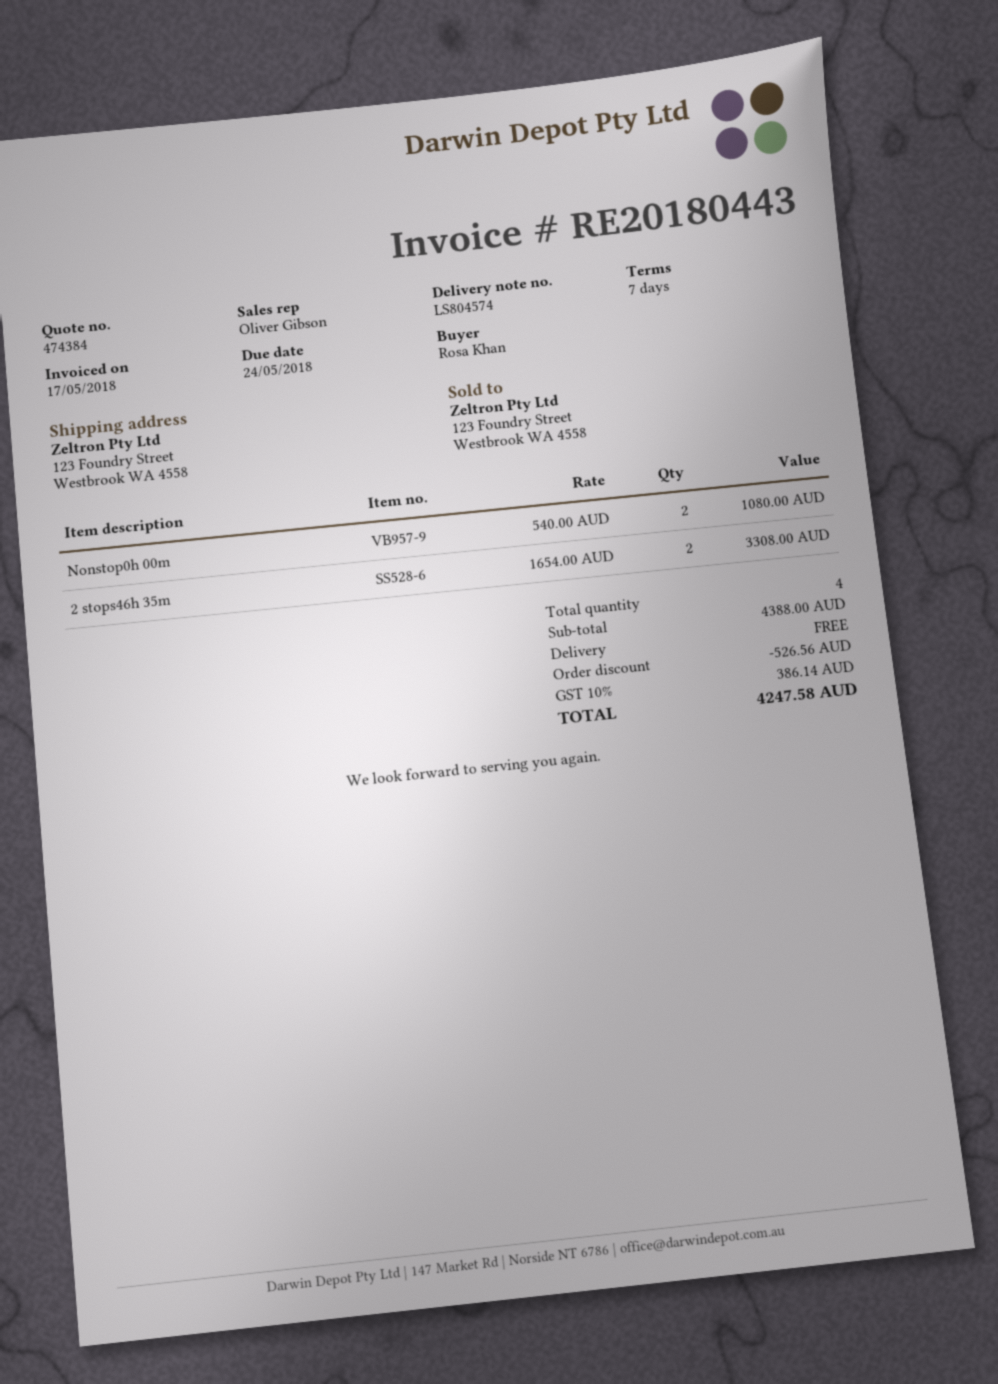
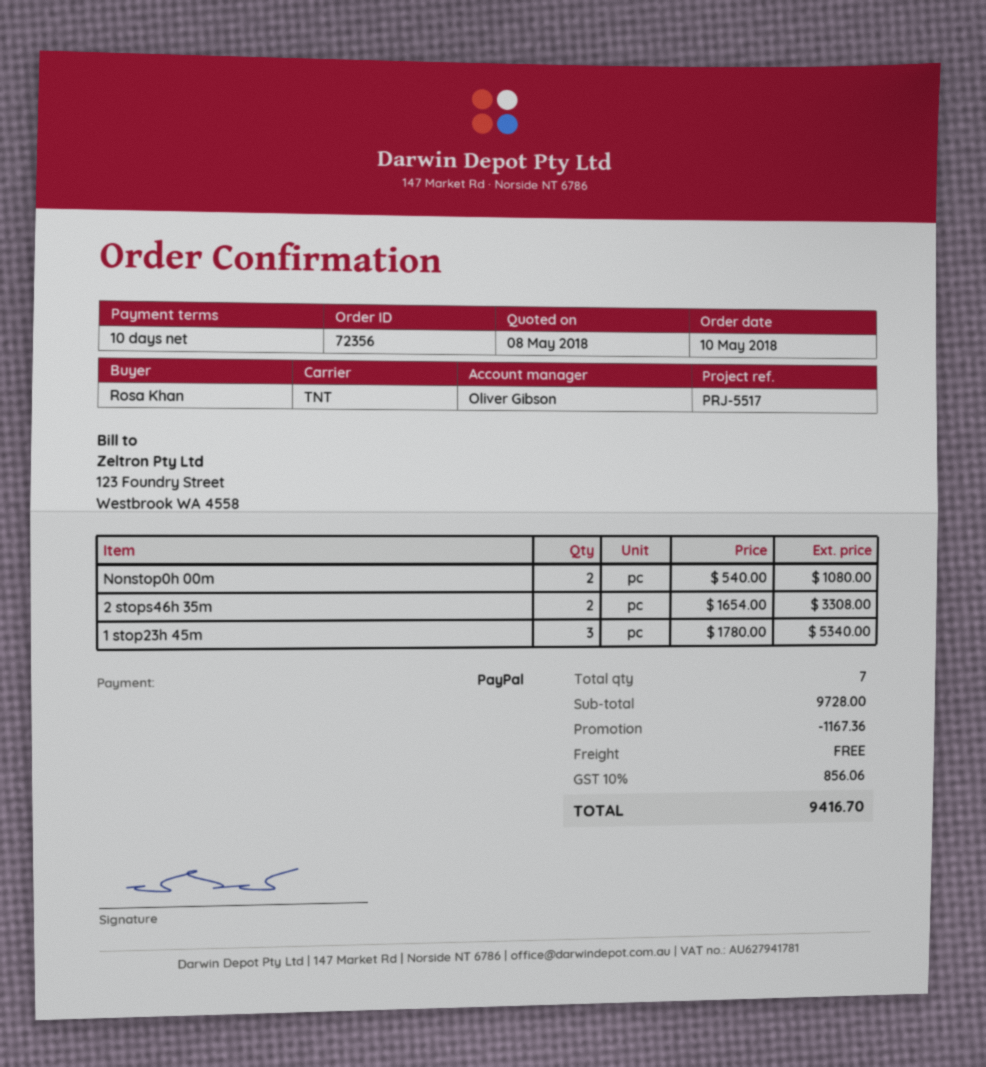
payment terms: 7 days -> 10 days
1 stop23h 45m: none -> 3 x 1780.00 = 5340.00
total quantity: 4 -> 7
subtotal: 4388.00 -> 9728.00
discount: 526.56 -> 1167.36
tax: 10% = 386.14 -> 10% = 856.06
total: 4247.58 -> 9416.70

